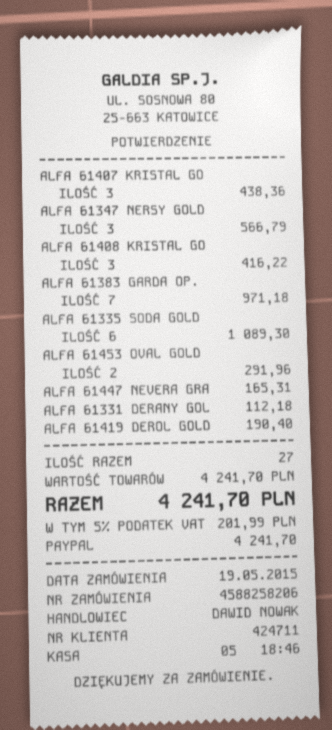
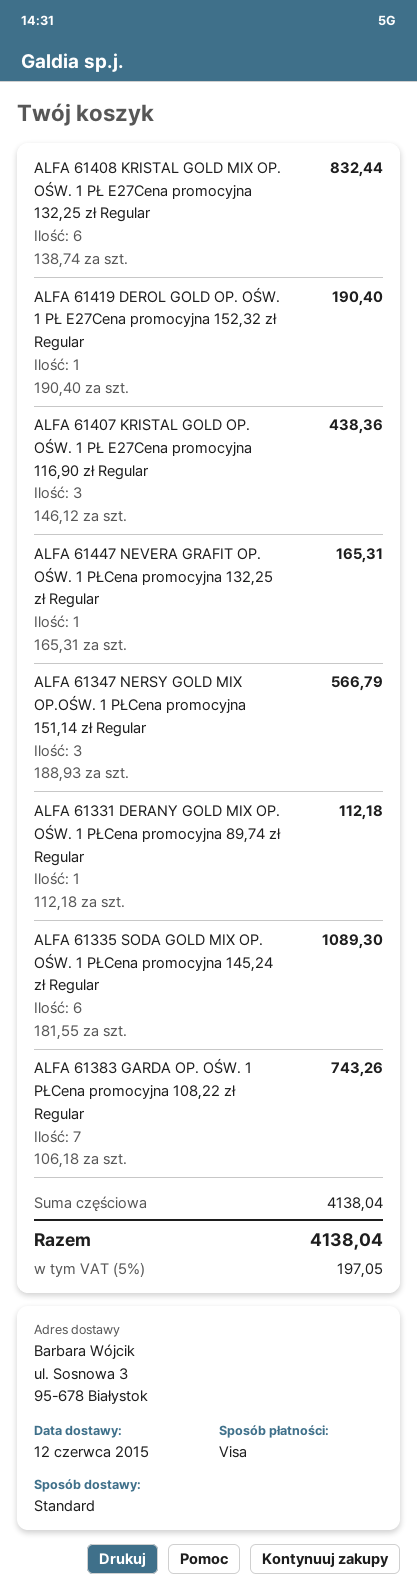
payment method: PayPal -> Visa
ALFA 61408 KRISTAL GO: 3 for 416.22 -> 6 for 832.44
ALFA 61383 GARDA OP.: 7 for 971.18 -> 7 for 743.26
ALFA 61453 OVAL GOLD: 2 for 291.96 -> none
subtotal: 4241.70 -> 4138.04
tax: 5% = 201.99 -> 5% = 197.05
total: 4241.70 -> 4138.04

